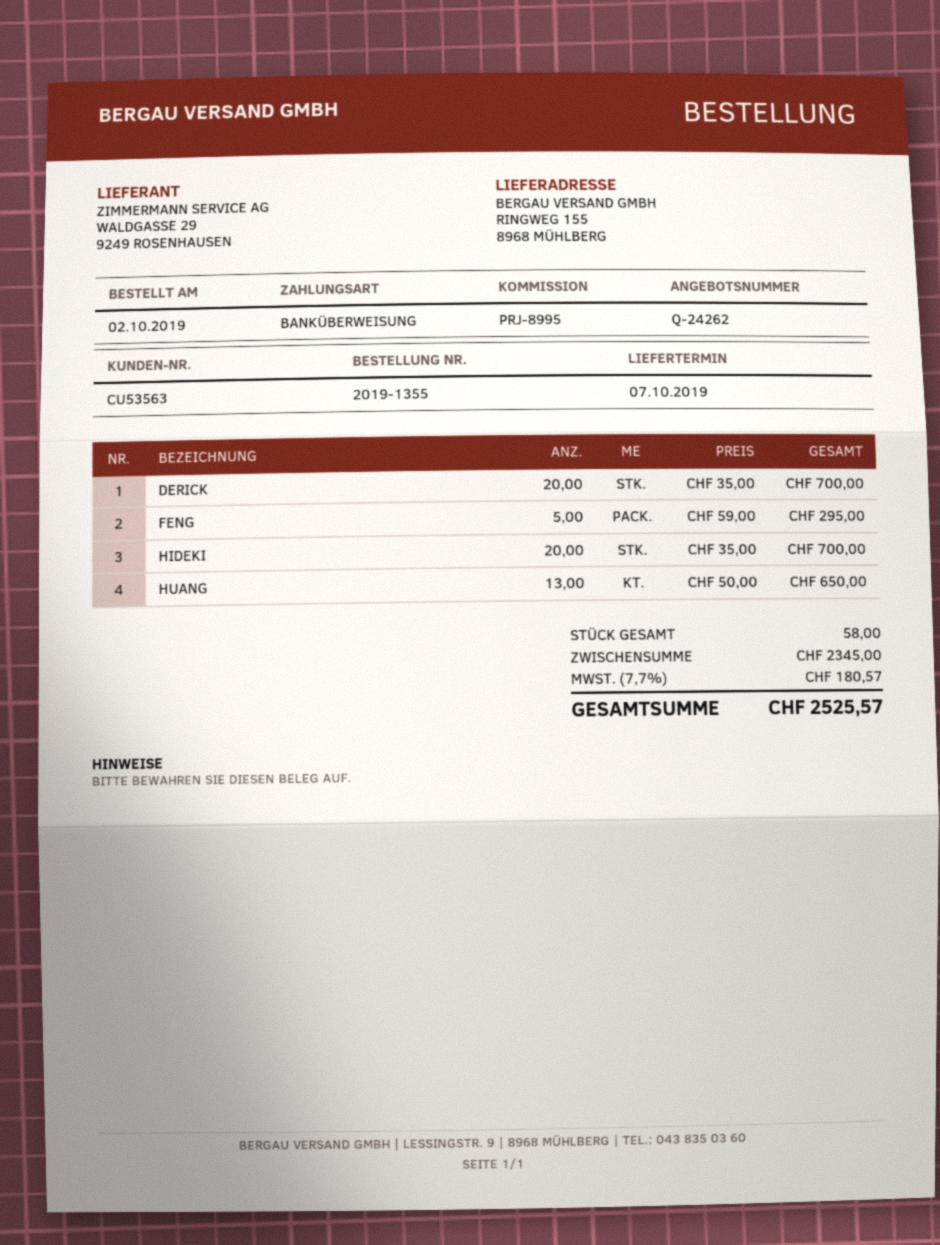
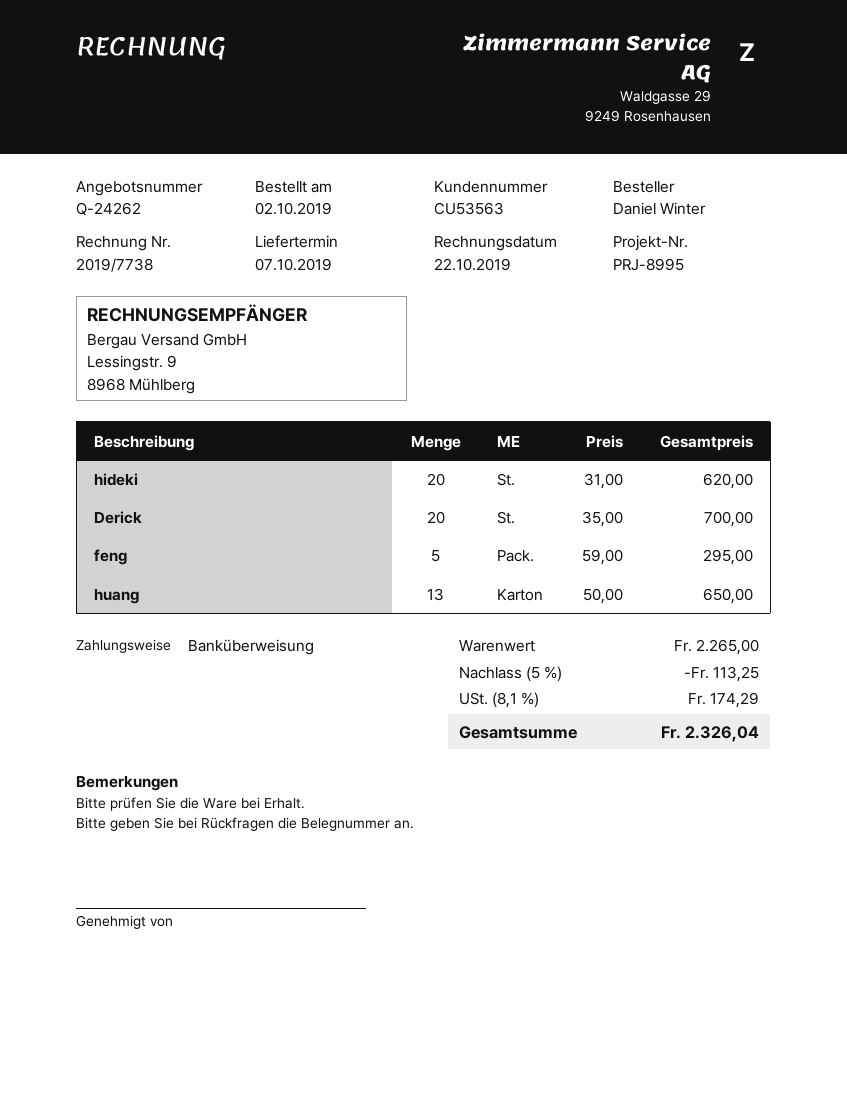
HIDEKI: 20 x 35.00 = 700.00 -> 20 x 31.00 = 620.00
subtotal: 2345.00 -> 2265.00
discount: none -> 5% = 113.25
tax: 7.7% = 180.57 -> 8.1% = 174.29
total: 2525.57 -> 2326.04

